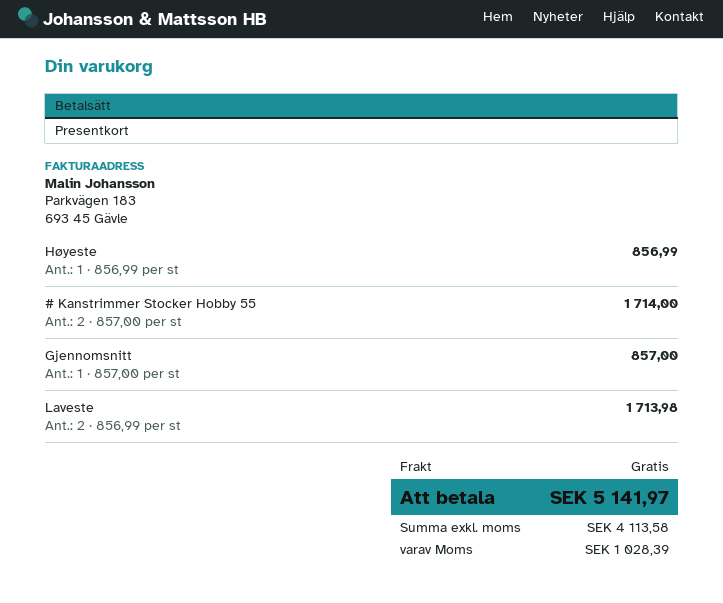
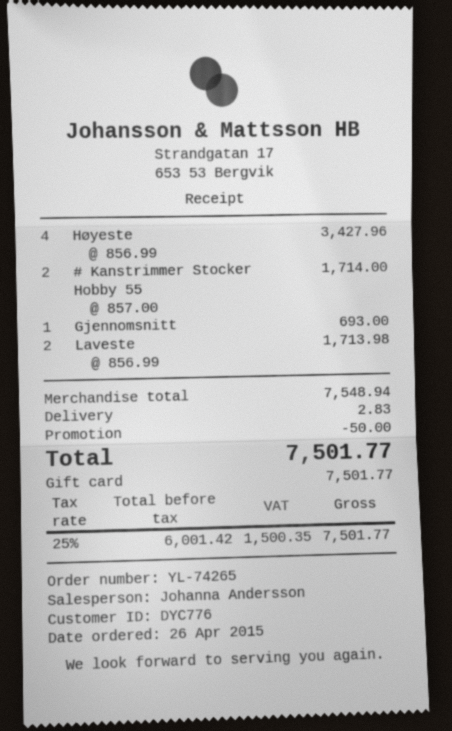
Høyeste: 1 x 856.99 = 856.99 -> 4 x 856.99 = 3427.96
Gjennomsnitt: 1 x 857.00 = 857.00 -> 1 x 693.00 = 693.00
discount: none -> 50.00
shipping: 0.00 -> 2.83
net: 4113.58 -> 6001.42
tax: 1028.39 -> 1500.35
total: 5141.97 -> 7501.77

